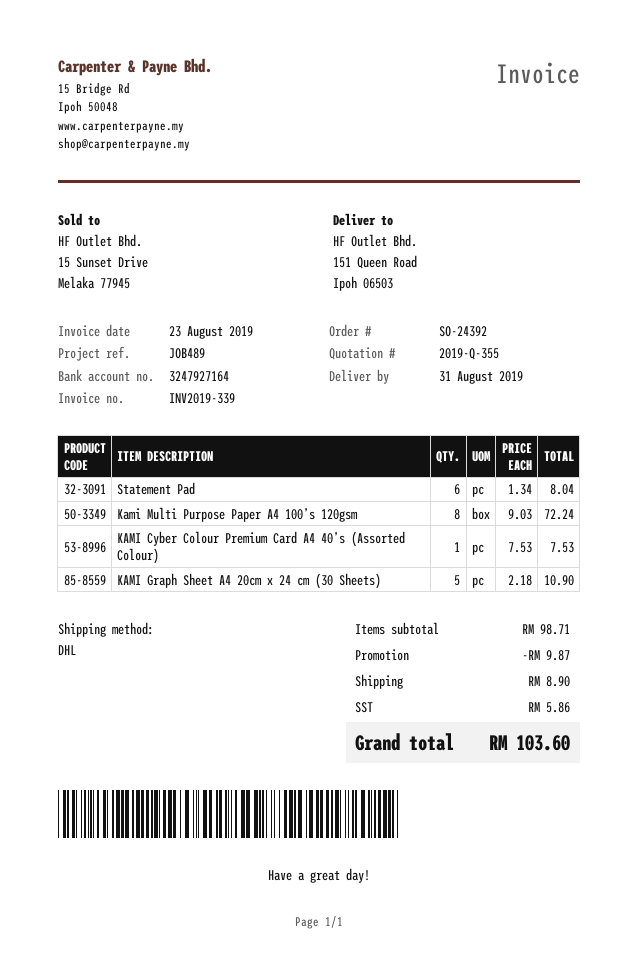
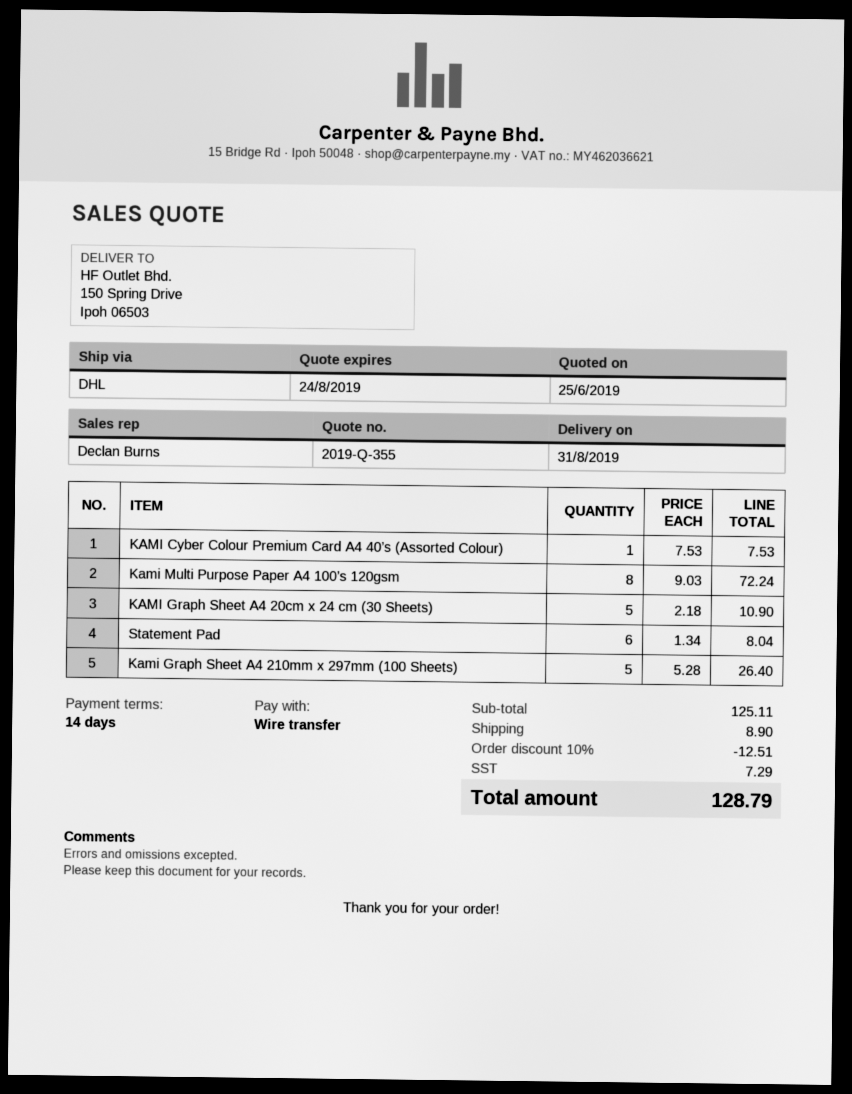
ship to: 151 Queen Road, Ipoh 06503 -> 150 Spring Drive, Ipoh 06503
Kami Graph Sheet A4 210mm x 297mm (100 Sheets): none -> 5 x 5.28 = 26.40
subtotal: 98.71 -> 125.11
discount: 9.87 -> 12.51
tax: 5.86 -> 7.29
total: 103.60 -> 128.79

